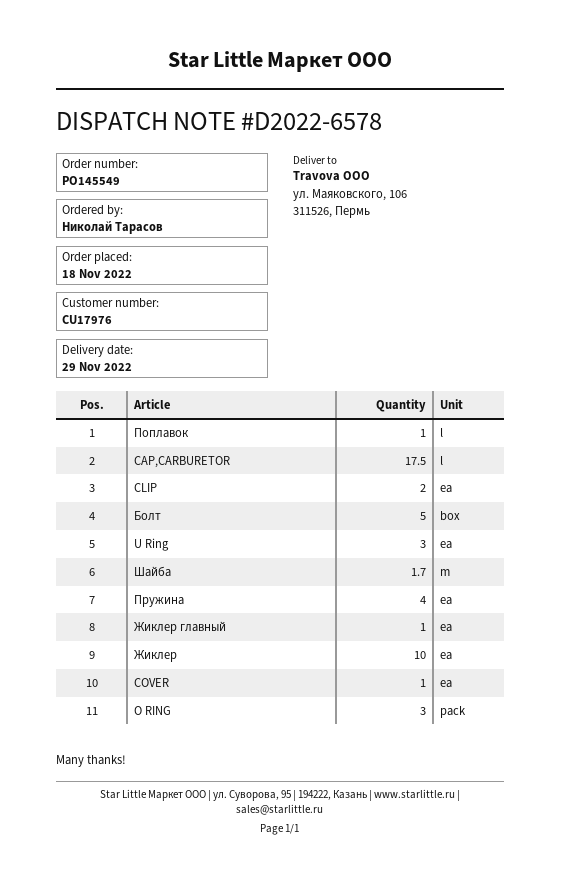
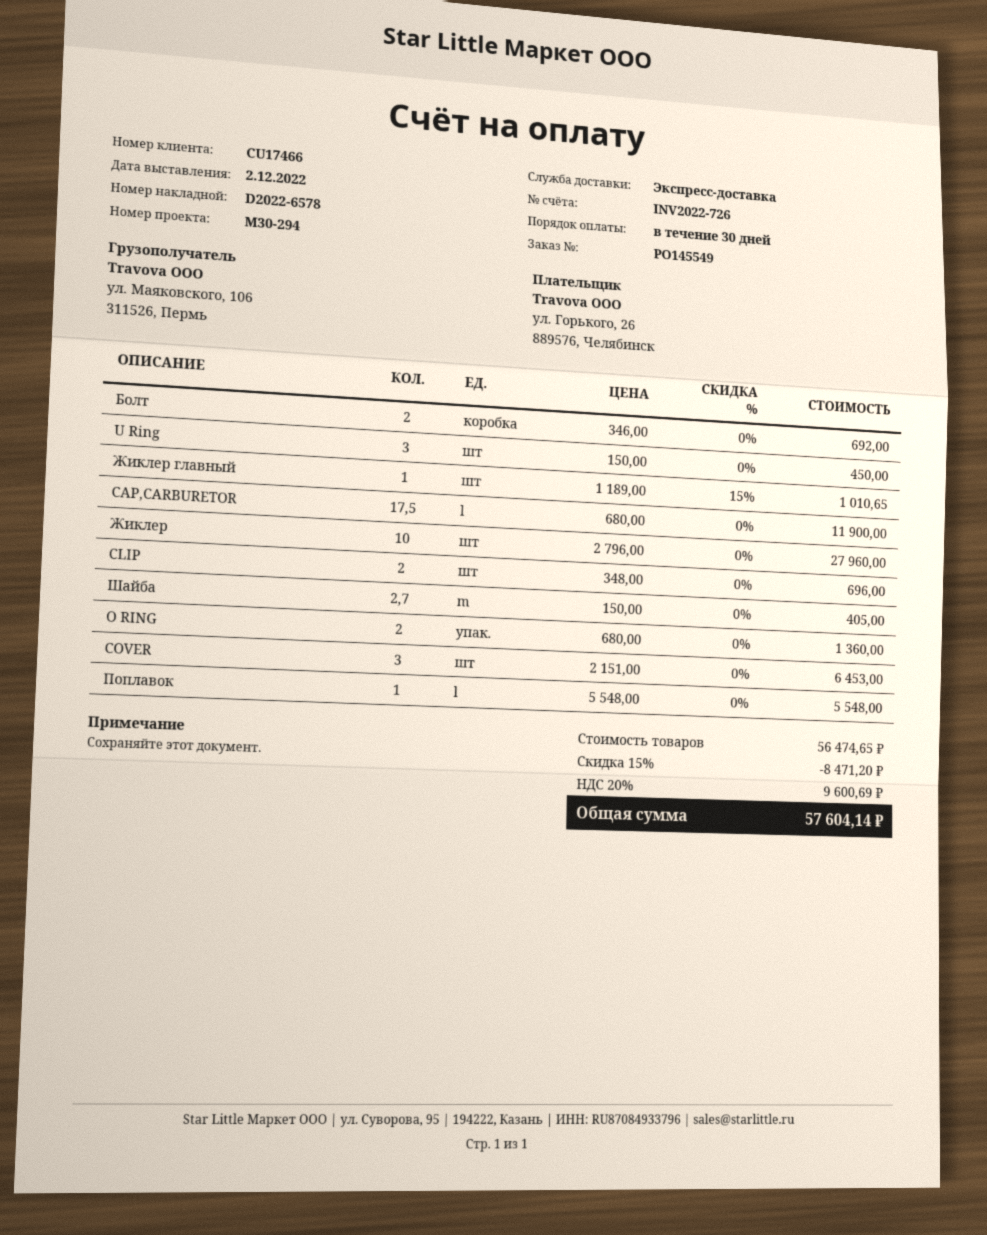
customer number: CU17976 -> CU17466
Болт: 5 -> 2
Шайба: 1.7 -> 2.7
Пружина: 4 -> none
COVER: 1 -> 3
O RING: 3 -> 2

